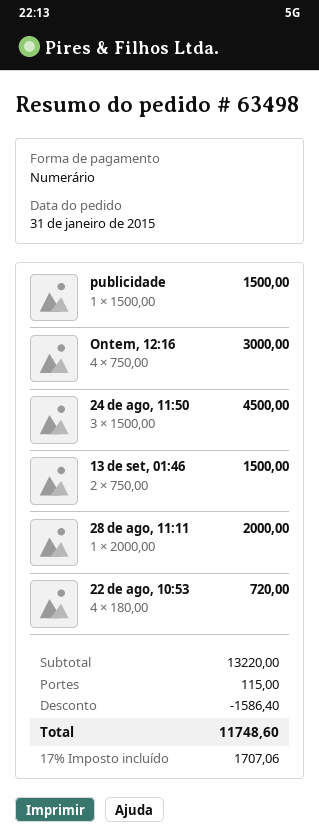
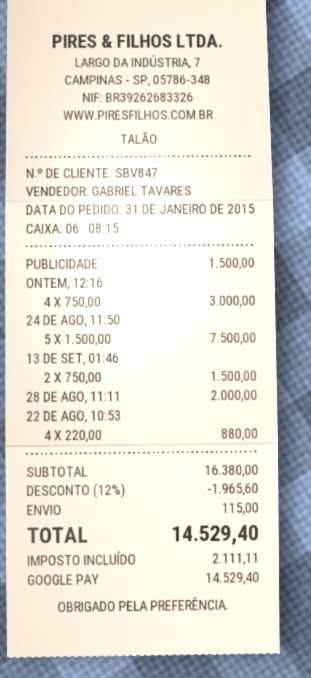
payment method: cash -> Google Pay
24 de ago, 11:50: 3 x 1500.00 = 4500.00 -> 5 x 1500.00 = 7500.00
22 de ago, 10:53: 4 x 180.00 = 720.00 -> 4 x 220.00 = 880.00
subtotal: 13220.00 -> 16380.00
discount: 1586.40 -> 1965.60
tax: 1707.06 -> 2111.11
total: 11748.60 -> 14529.40

